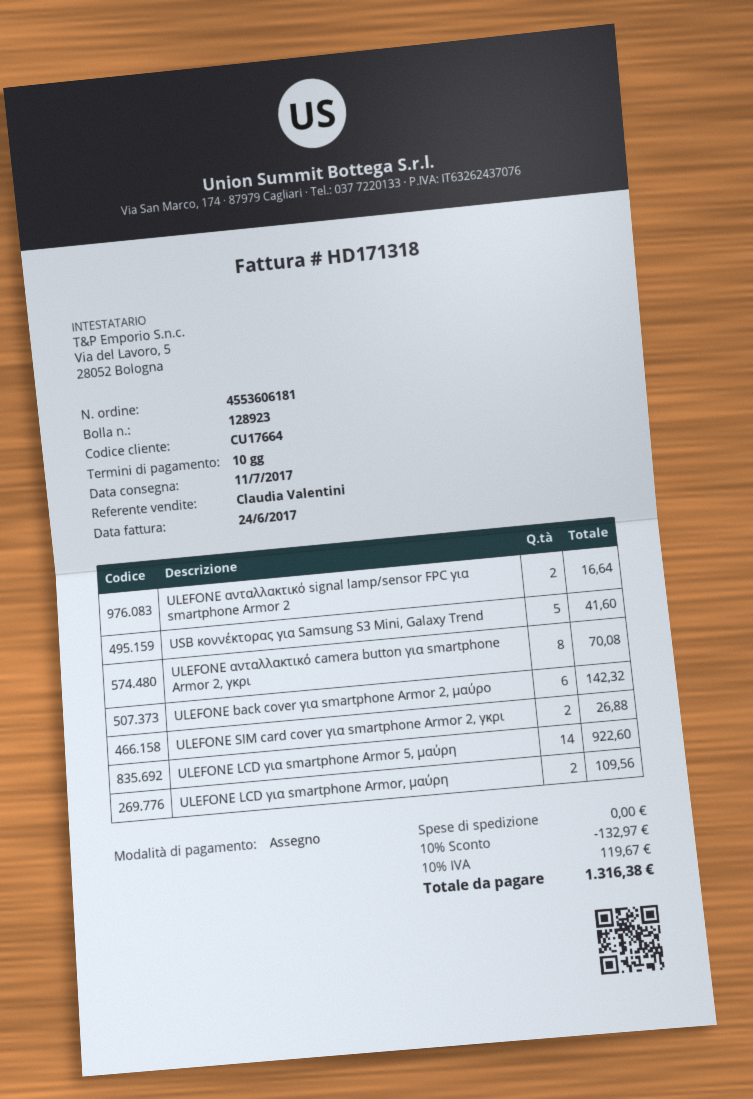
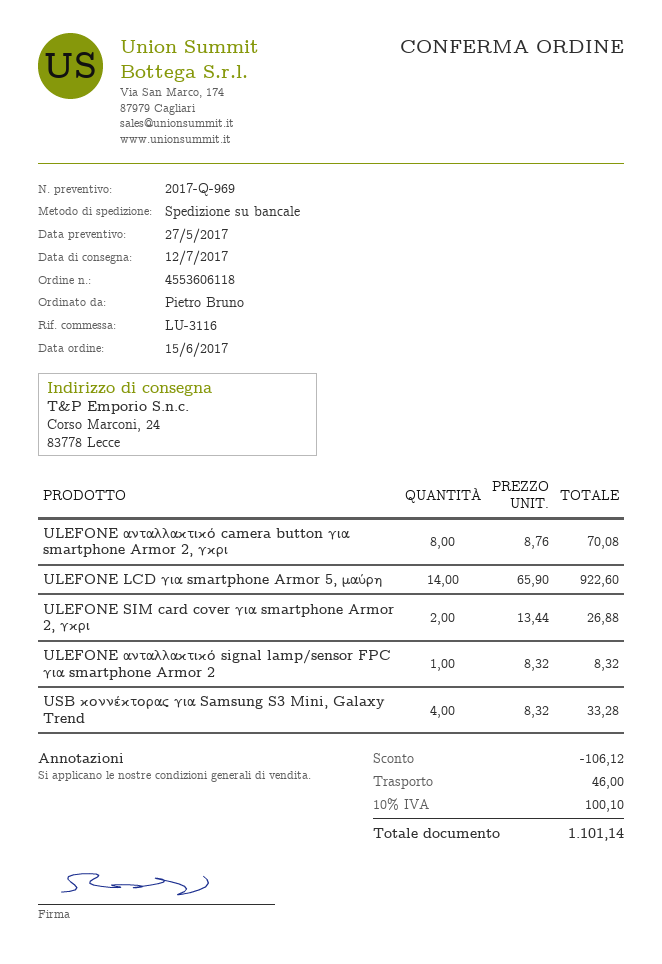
order number: 4553606181 -> 4553606118
delivery date: 2017-07-11 -> 2017-07-12
ULEFONE ανταλλακτικό signal lamp/sensor FPC για smartphone Armor 2: 2 for 16.64 -> 1 for 8.32
USB κοννέκτορας για Samsung S3 Mini, Galaxy Trend: 5 for 41.60 -> 4 for 33.28
ULEFONE back cover για smartphone Armor 2, μαύρο: 6 for 142.32 -> none
ULEFONE LCD για smartphone Armor, μαύρη: 2 for 109.56 -> none
discount: 132.97 -> 106.12
shipping: 0.00 -> 46.00
tax: 10% = 119.67 -> 10% = 100.10
total: 1316.38 -> 1101.14

